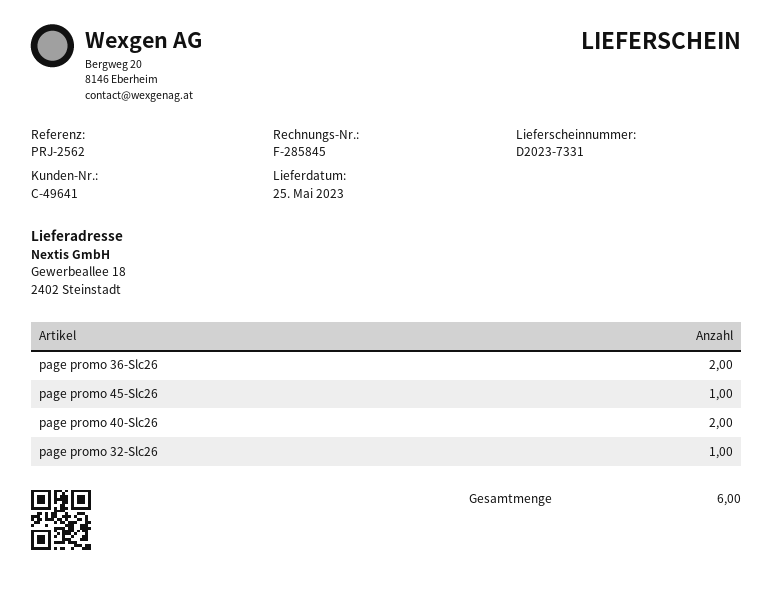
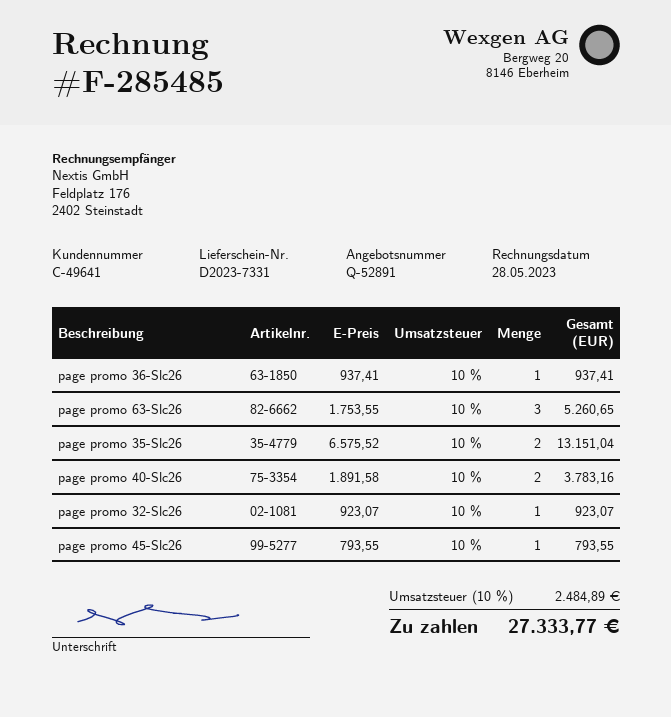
invoice number: F-285845 -> F-285485
page promo 36-Slc26: 2 -> 1
page promo 63-Slc26: none -> 3
page promo 35-Slc26: none -> 2

